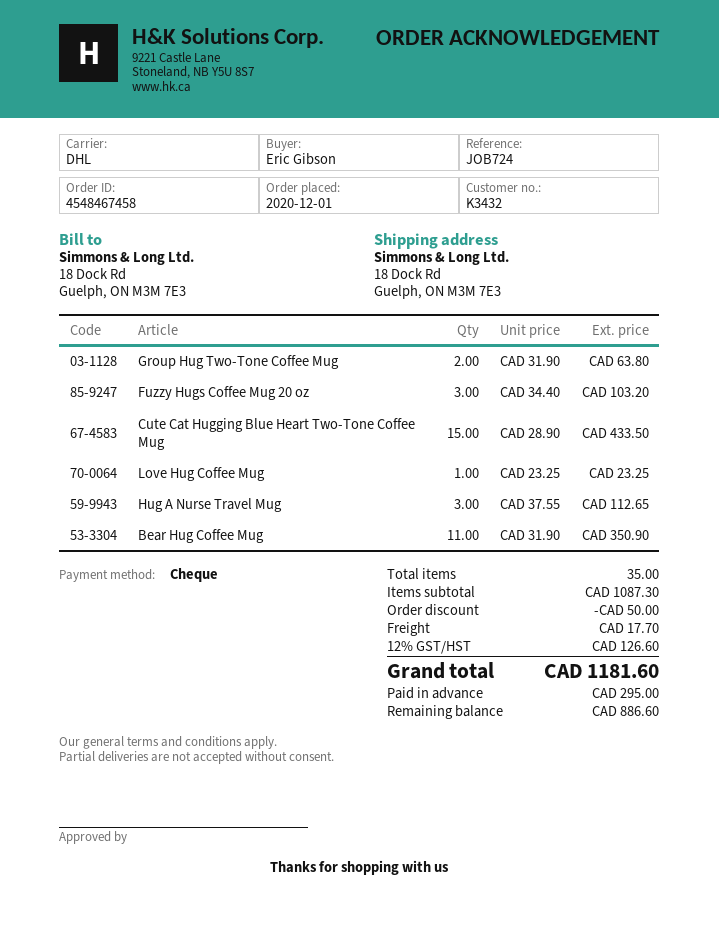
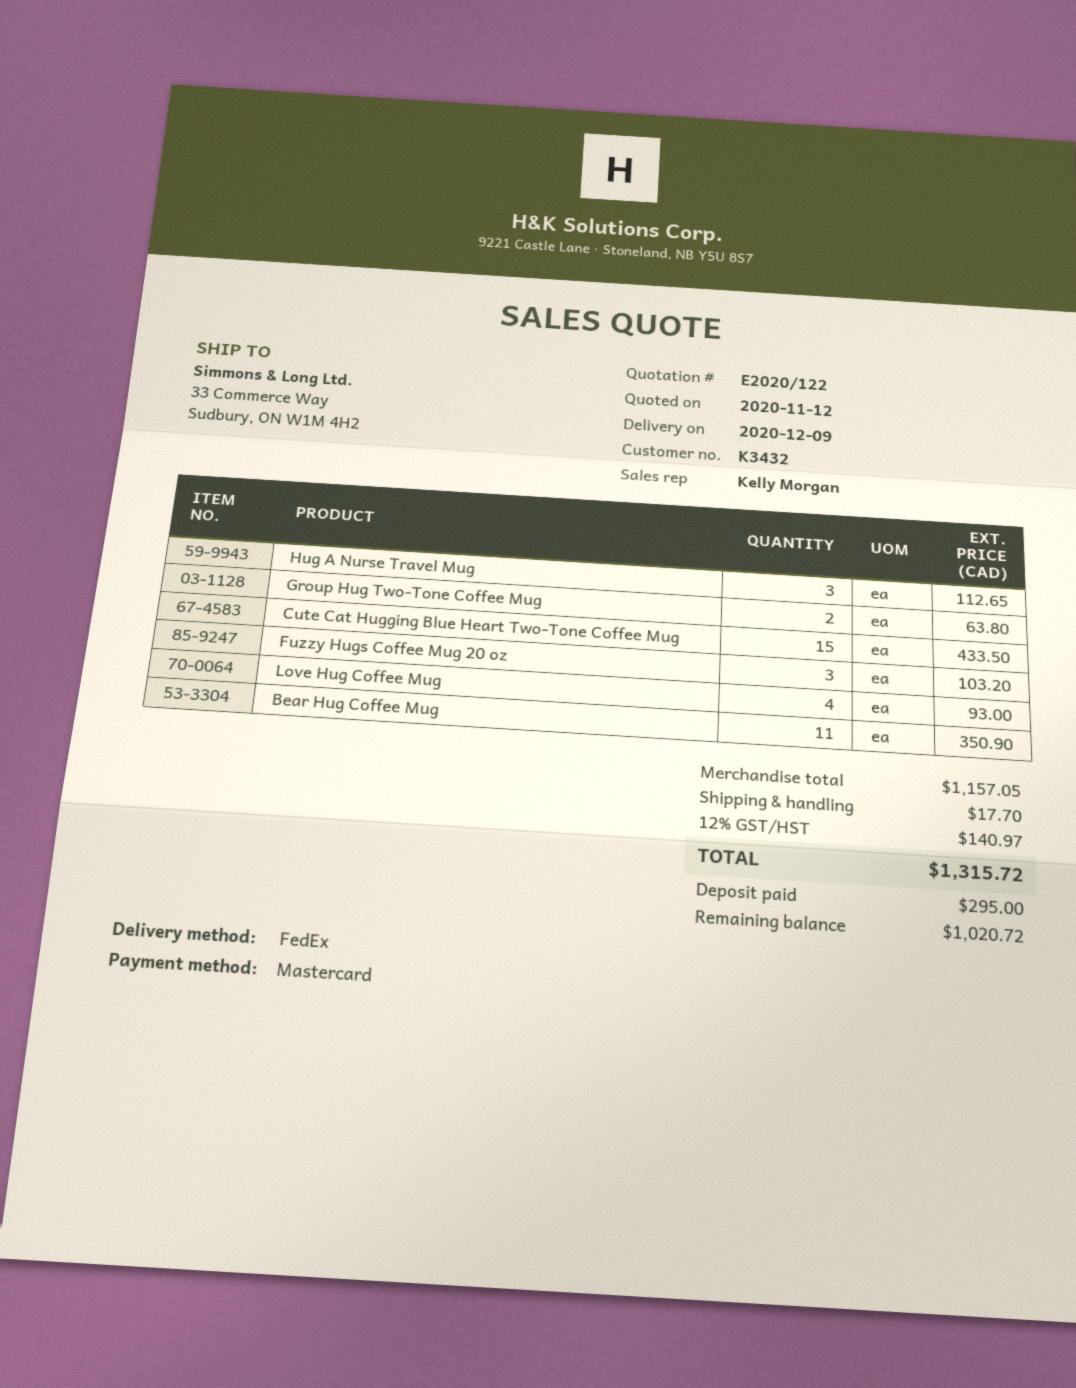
payment method: cheque -> Mastercard
shipping method: DHL -> FedEx
ship to: 18 Dock Rd, Guelph, ON M3M 7E3 -> 33 Commerce Way, Sudbury, ON W1M 4H2
Love Hug Coffee Mug: 1 for 23.25 -> 4 for 93.00
subtotal: 1087.30 -> 1157.05
discount: 50.00 -> none
tax: 12% = 126.60 -> 12% = 140.97
total: 1181.60 -> 1315.72
balance: 886.60 -> 1020.72

